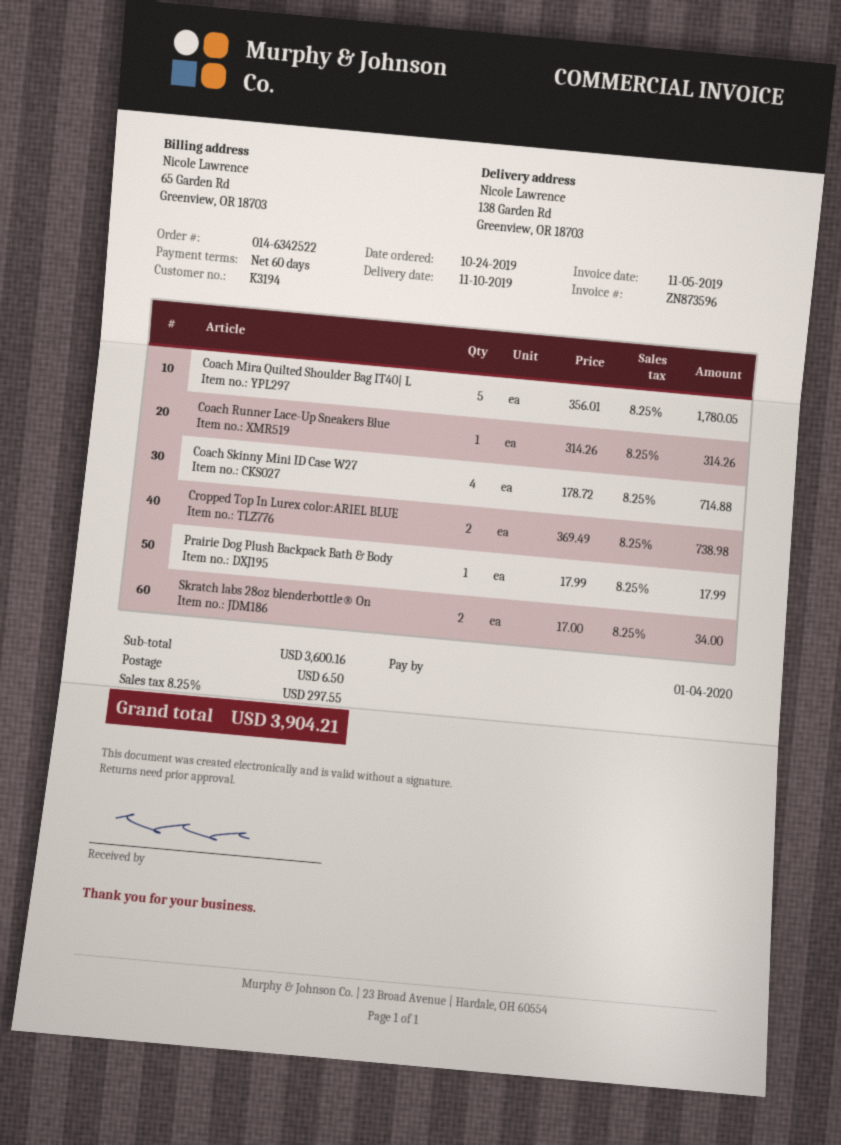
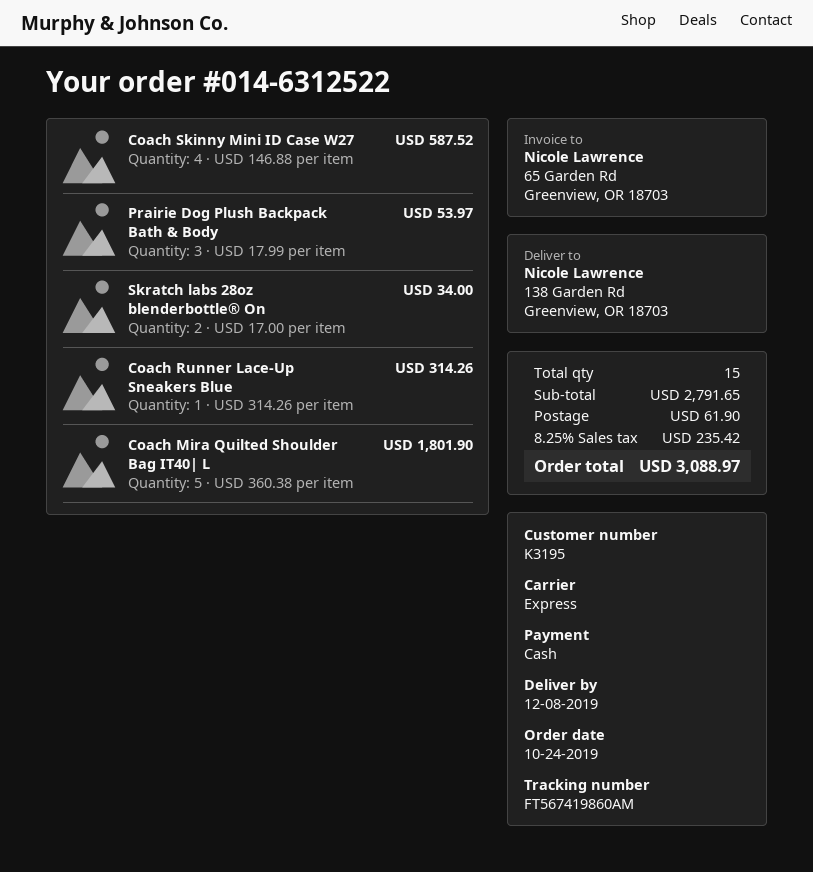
order number: 014-6342522 -> 014-6312522
delivery date: 2019-11-10 -> 2019-12-08
customer number: K3194 -> K3195
Coach Mira Quilted Shoulder Bag IT40| L: 5 x 356.01 = 1780.05 -> 5 x 360.38 = 1801.90
Coach Skinny Mini ID Case W27: 4 x 178.72 = 714.88 -> 4 x 146.88 = 587.52
Cropped Top In Lurex color:ARIEL BLUE: 2 x 369.49 = 738.98 -> none
Prairie Dog Plush Backpack Bath & Body: 1 x 17.99 = 17.99 -> 3 x 17.99 = 53.97
subtotal: 3600.16 -> 2791.65
shipping: 6.50 -> 61.90
tax: 8.25% = 297.55 -> 8.25% = 235.42
total: 3904.21 -> 3088.97

